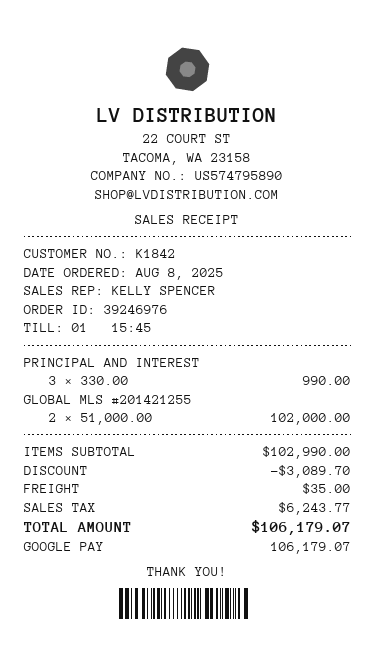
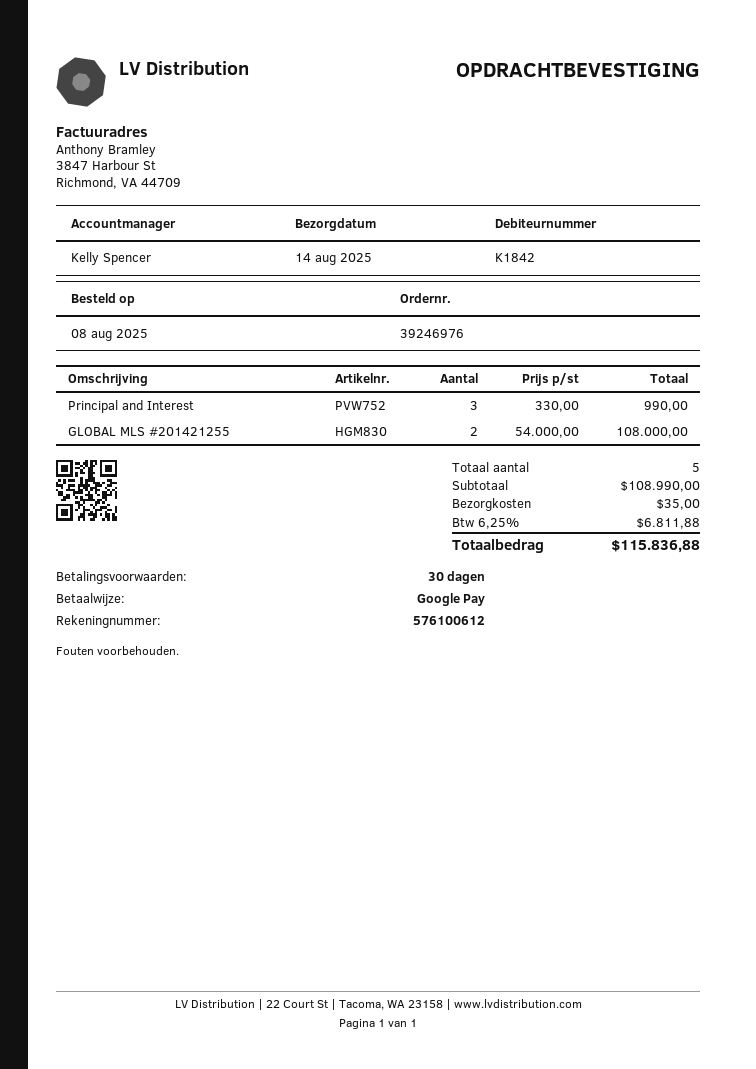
GLOBAL MLS #201421255: 2 x 51000.00 = 102000.00 -> 2 x 54000.00 = 108000.00
subtotal: 102990.00 -> 108990.00
discount: 3089.70 -> none
tax: 6243.77 -> 6811.88
total: 106179.07 -> 115836.88

